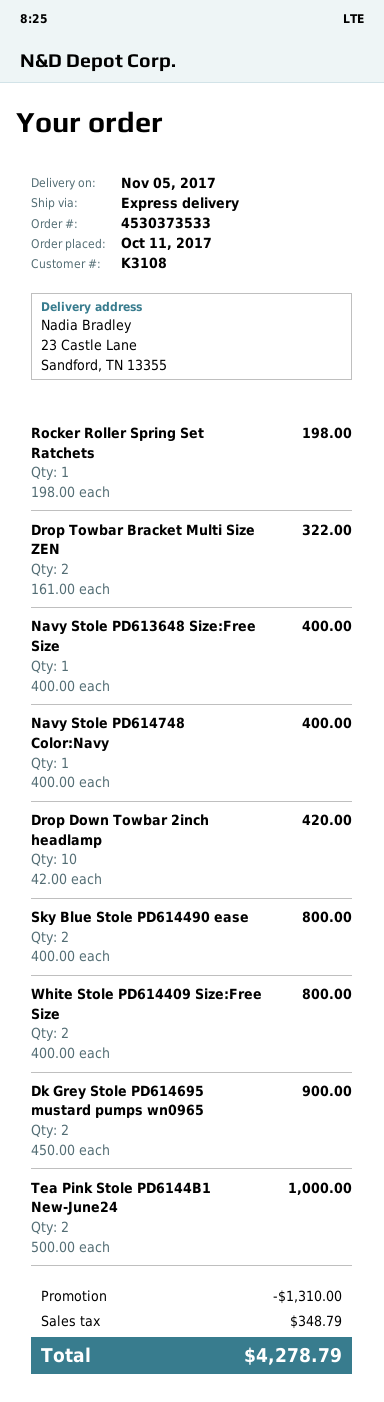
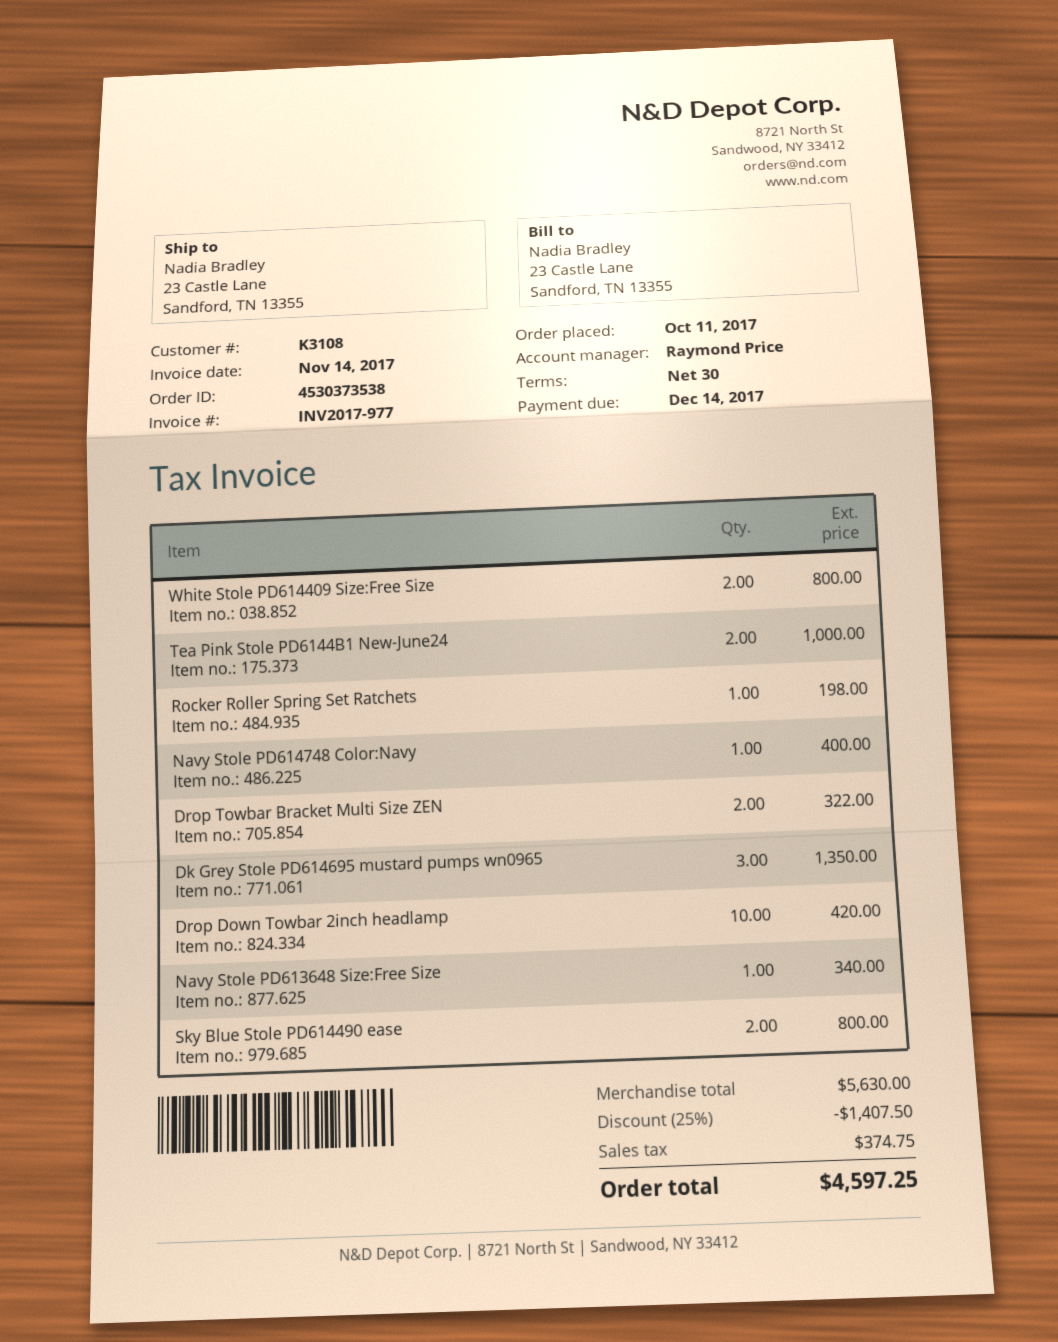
order number: 4530373533 -> 4530373538
Navy Stole PD613648 Size:Free Size: 1 for 400.00 -> 1 for 340.00
Dk Grey Stole PD614695 mustard pumps wn0965: 2 for 900.00 -> 3 for 1350.00
discount: 1310.00 -> 1407.50
tax: 348.79 -> 374.75
total: 4278.79 -> 4597.25

